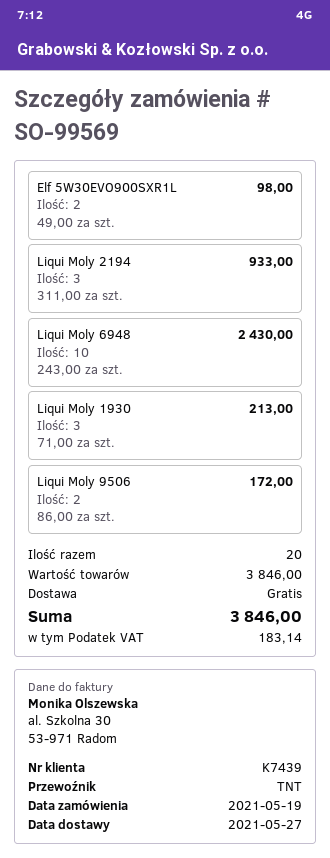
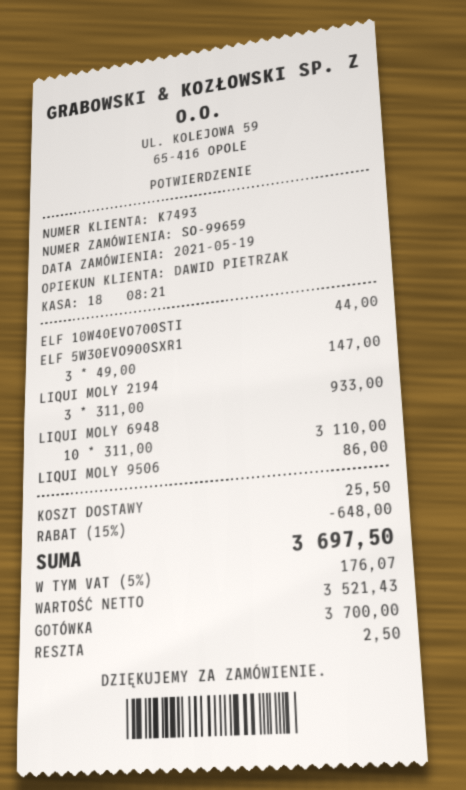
order number: SO-99569 -> SO-99659
customer number: K7439 -> K7493
Elf 5W30EVO900SXR1L: 2 x 49.00 = 98.00 -> 3 x 49.00 = 147.00
Liqui Moly 6948: 10 x 243.00 = 2430.00 -> 10 x 311.00 = 3110.00
Liqui Moly 1930: 3 x 71.00 = 213.00 -> none
Liqui Moly 9506: 2 x 86.00 = 172.00 -> 1 x 86.00 = 86.00
ELF 10W40EVO700STI: none -> 1 x 44.00 = 44.00
discount: none -> 15% = 648.00
shipping: 0.00 -> 25.50
tax: 183.14 -> 176.07
total: 3846.00 -> 3697.50

